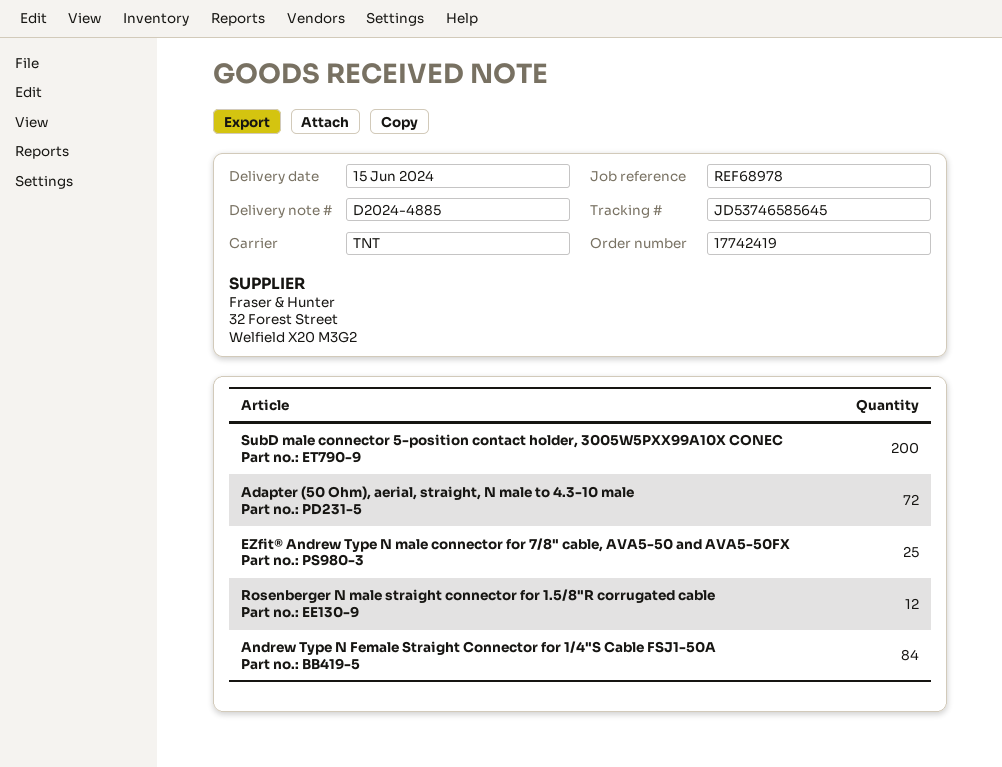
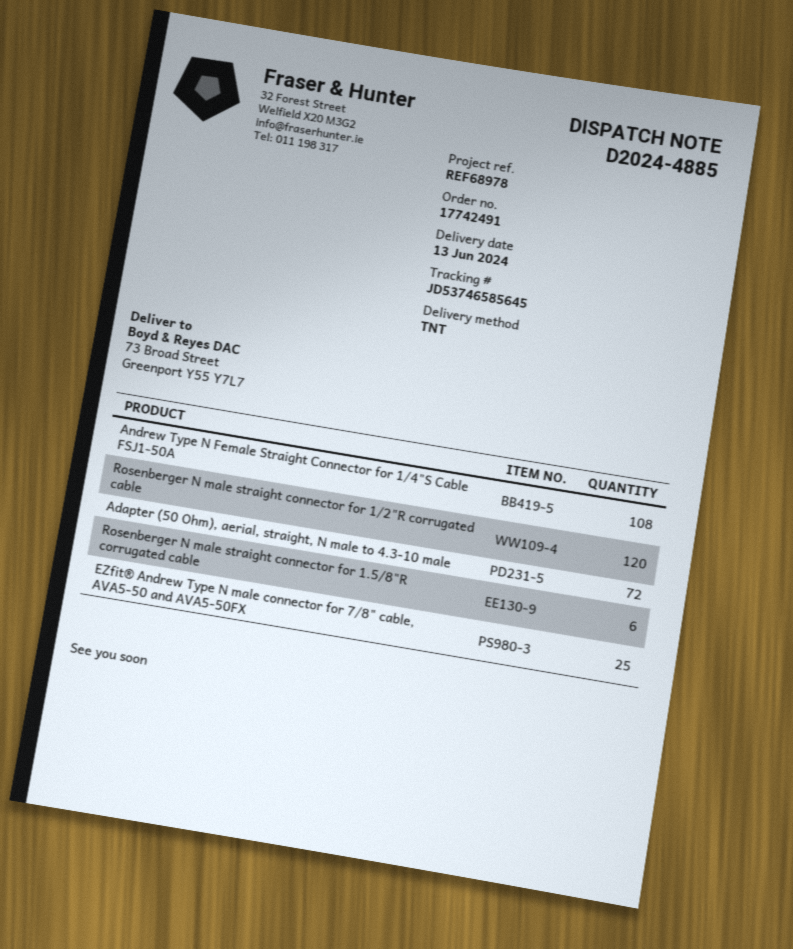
order number: 17742419 -> 17742491
delivery date: 2024-06-15 -> 2024-06-13
SubD male connector 5-position contact holder, 3005W5PXX99A10X CONEC: 200 -> none
Rosenberger N male straight connector for 1.5/8"R corrugated cable: 12 -> 6
Andrew Type N Female Straight Connector for 1/4"S Cable FSJ1-50A: 84 -> 108
Rosenberger N male straight connector for 1/2"R corrugated cable: none -> 120

